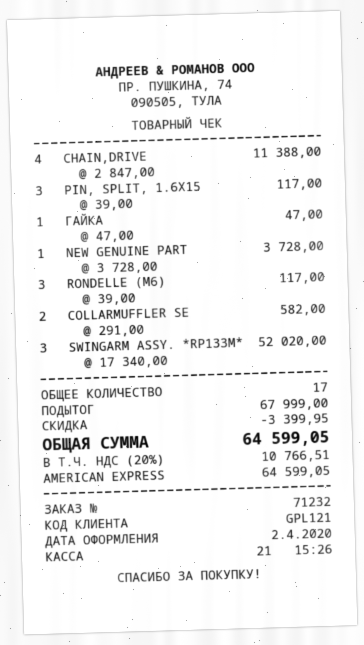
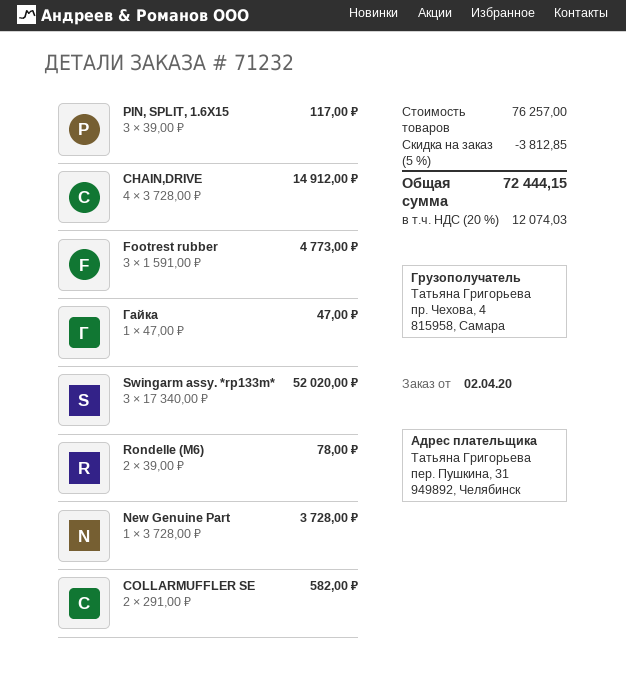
CHAIN,DRIVE: 4 x 2847.00 = 11388.00 -> 4 x 3728.00 = 14912.00
RONDELLE (M6): 3 x 39.00 = 117.00 -> 2 x 39.00 = 78.00
Footrest rubber: none -> 3 x 1591.00 = 4773.00
subtotal: 67999.00 -> 76257.00
discount: 3399.95 -> 3812.85
tax: 20% = 10766.51 -> 20% = 12074.03
total: 64599.05 -> 72444.15

